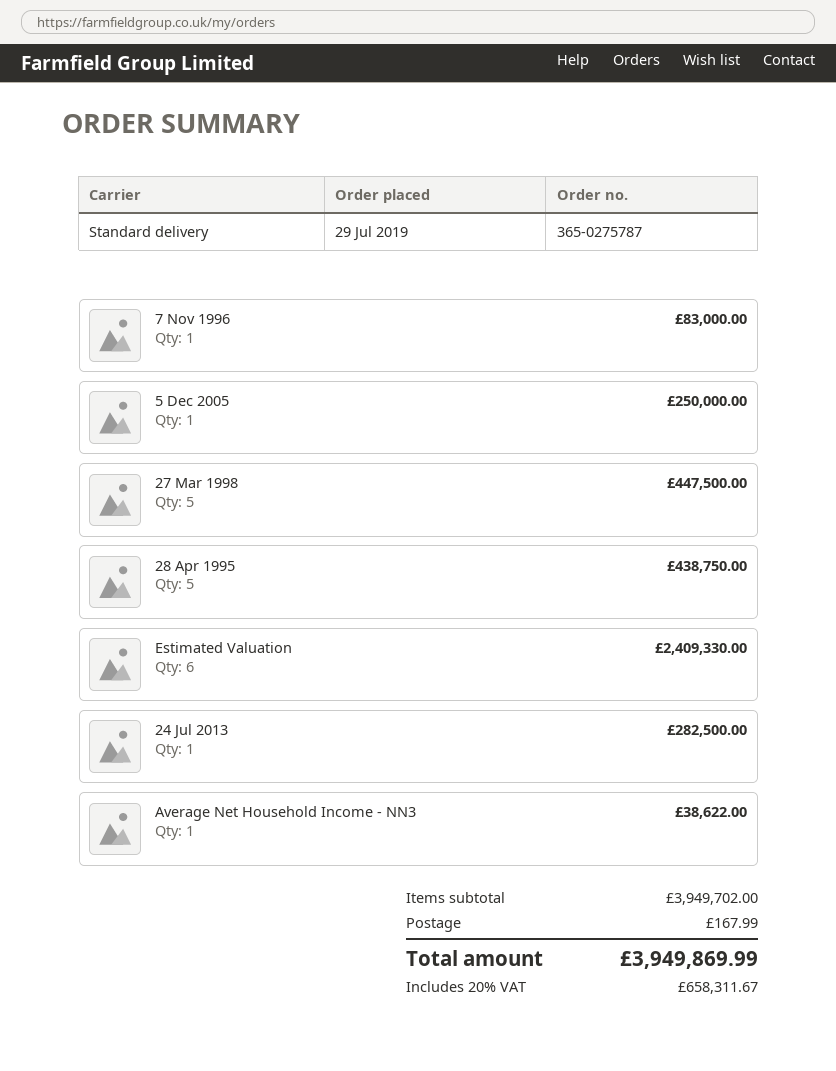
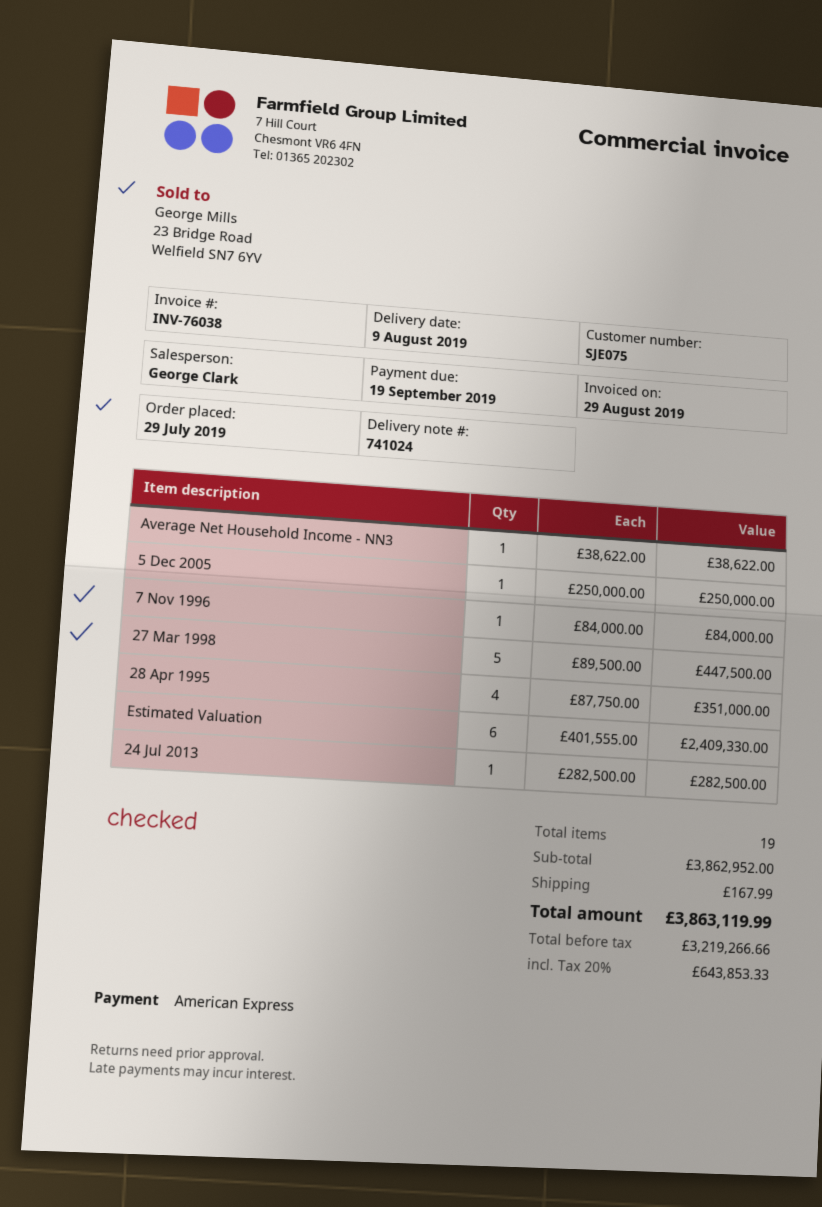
7 Nov 1996: 1 for 83000.00 -> 1 for 84000.00
28 Apr 1995: 5 for 438750.00 -> 4 for 351000.00
subtotal: 3949702.00 -> 3862952.00
tax: 20% = 658311.67 -> 20% = 643853.33
total: 3949869.99 -> 3863119.99

